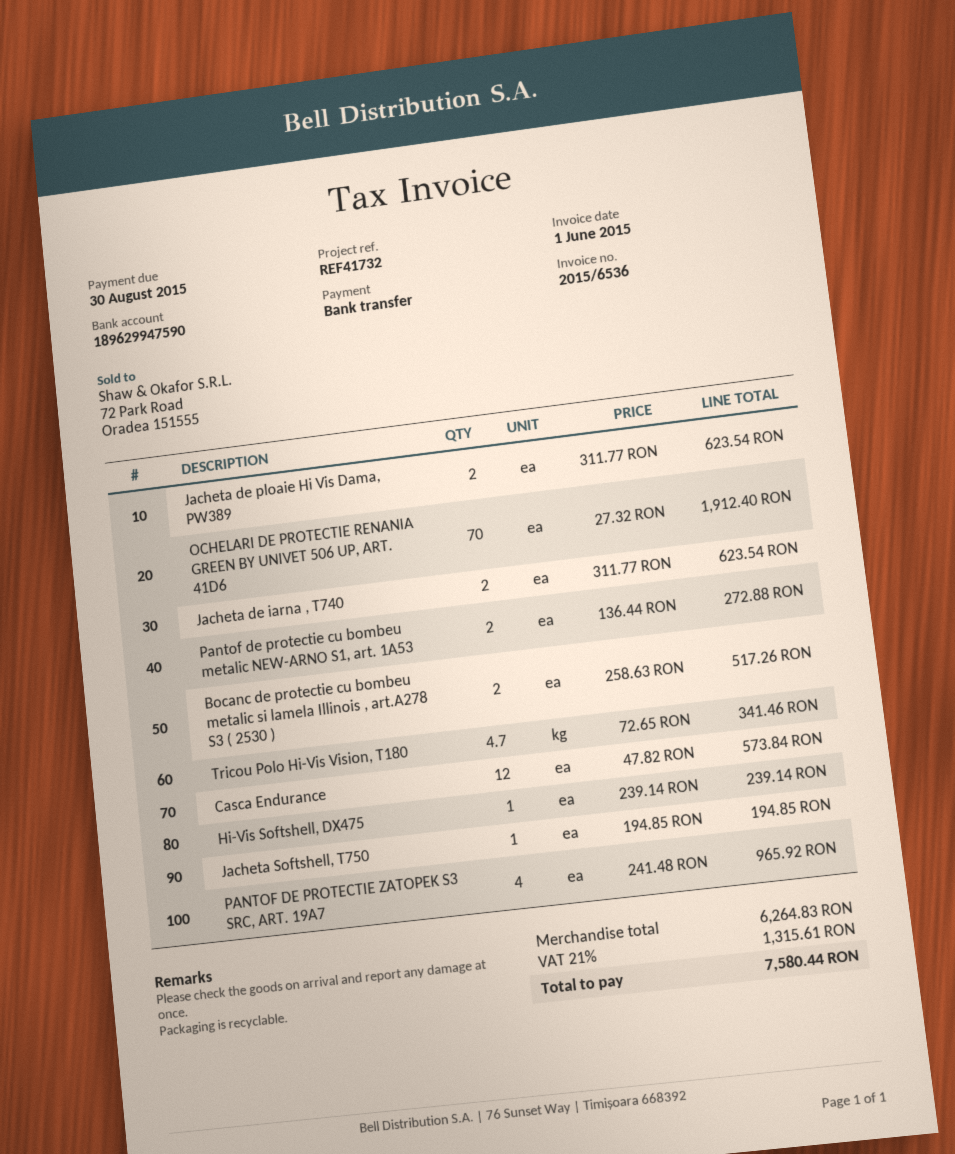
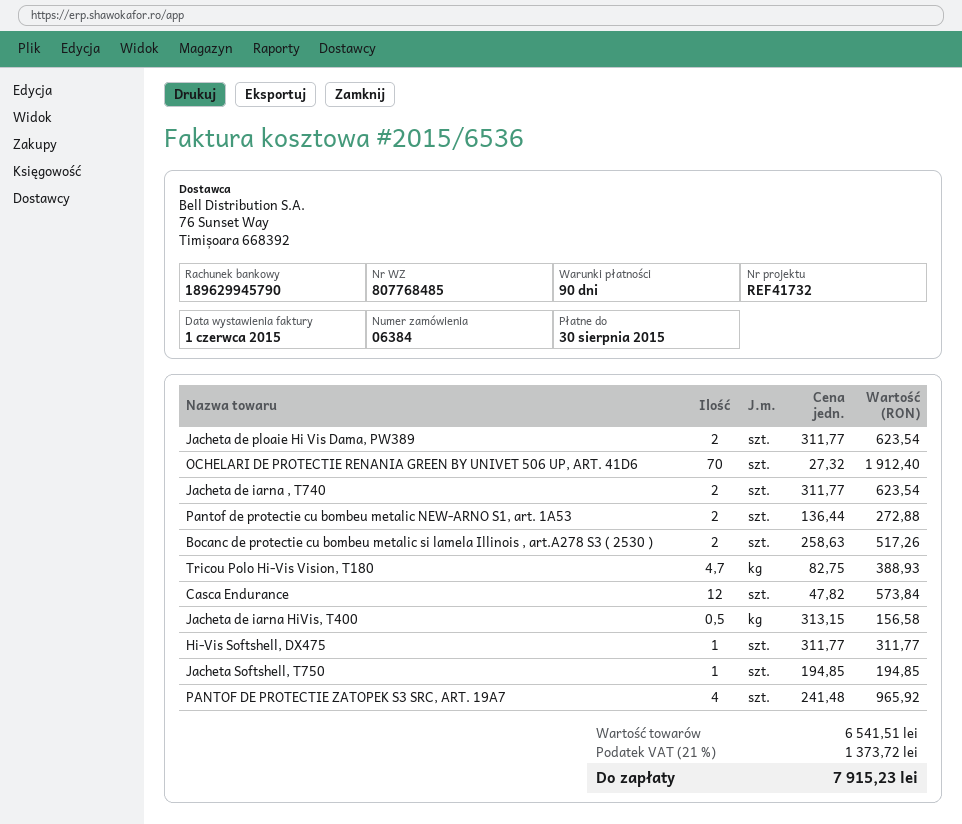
bank account: 189629947590 -> 189629945790
Tricou Polo Hi-Vis Vision, T180: 4.7 x 72.65 = 341.46 -> 4.7 x 82.75 = 388.93
Hi-Vis Softshell, DX475: 1 x 239.14 = 239.14 -> 1 x 311.77 = 311.77
Jacheta de iarna HiVis, T400: none -> 0.5 x 313.15 = 156.58
subtotal: 6264.83 -> 6541.51
tax: 21% = 1315.61 -> 21% = 1373.72
total: 7580.44 -> 7915.23

